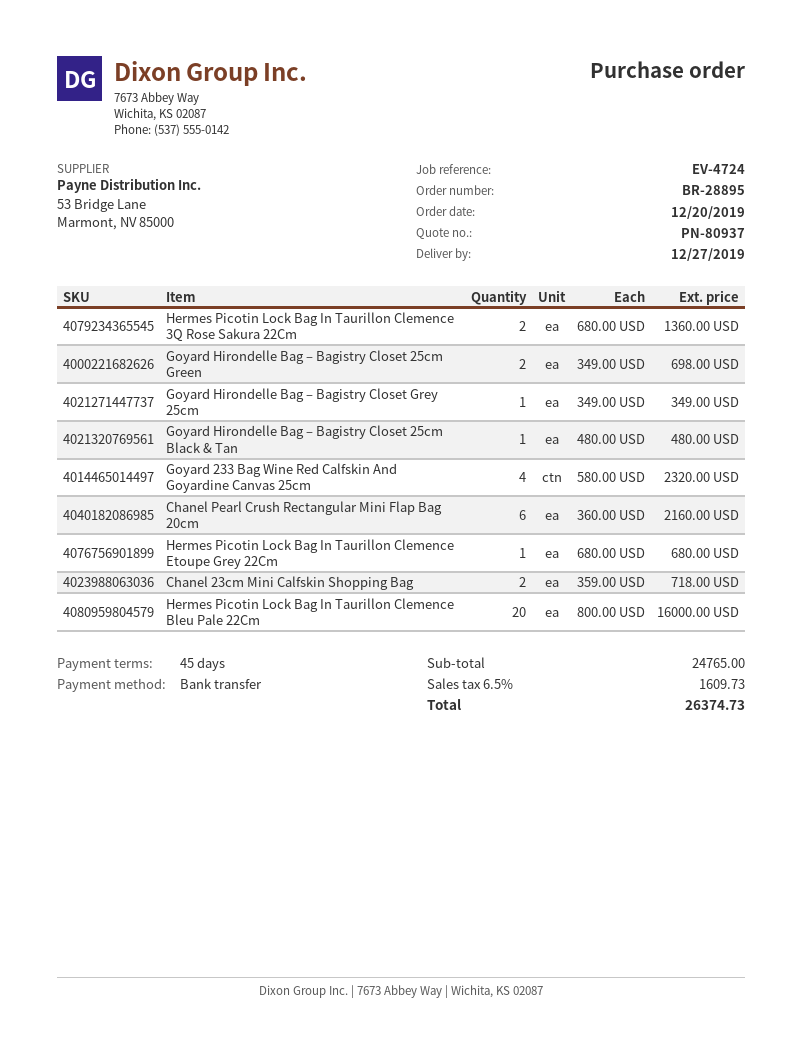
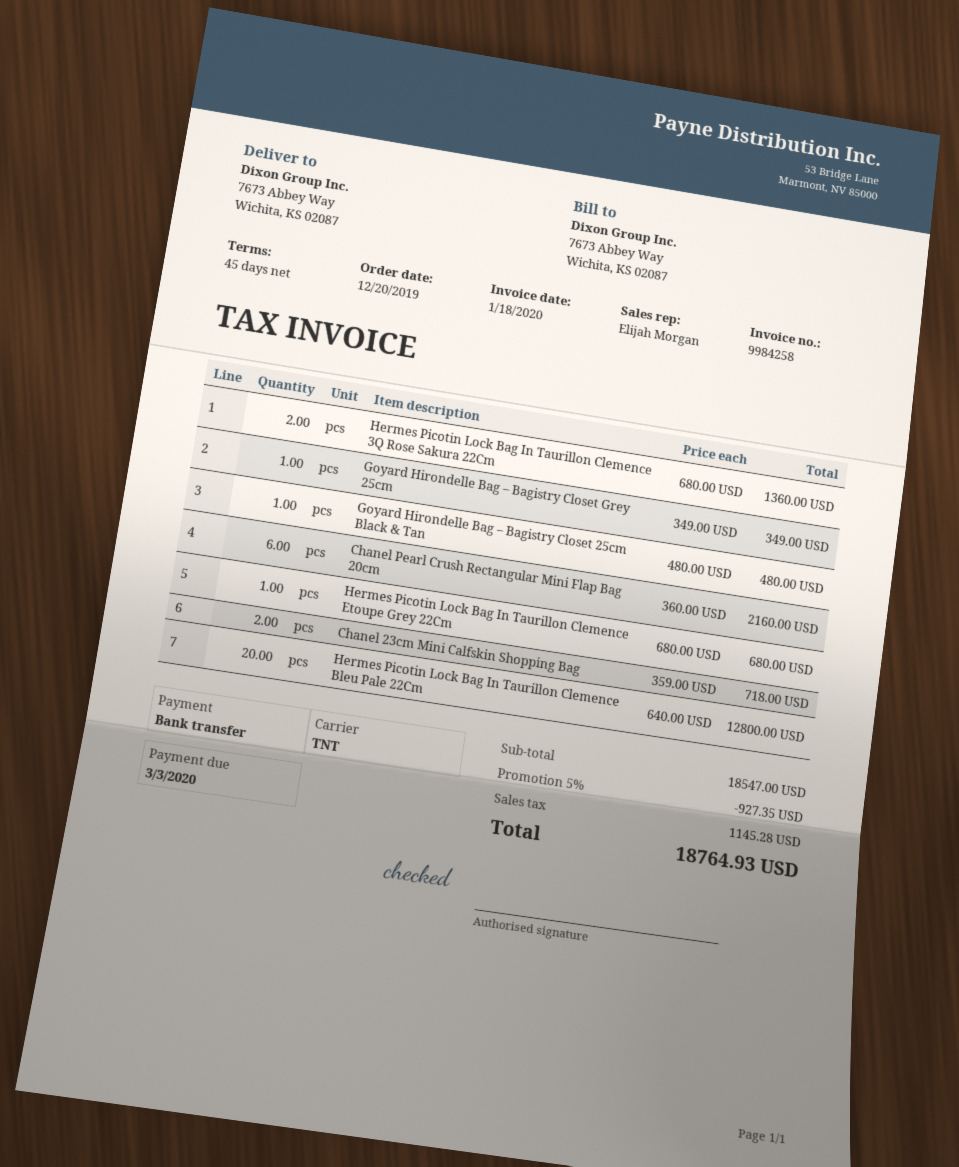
Goyard Hirondelle Bag – Bagistry Closet 25cm Green: 2 x 349.00 = 698.00 -> none
Goyard 233 Bag Wine Red Calfskin And Goyardine Canvas 25cm: 4 x 580.00 = 2320.00 -> none
Hermes Picotin Lock Bag In Taurillon Clemence Bleu Pale 22Cm: 20 x 800.00 = 16000.00 -> 20 x 640.00 = 12800.00
subtotal: 24765.00 -> 18547.00
discount: none -> 5% = 927.35
tax: 1609.73 -> 1145.28
total: 26374.73 -> 18764.93

